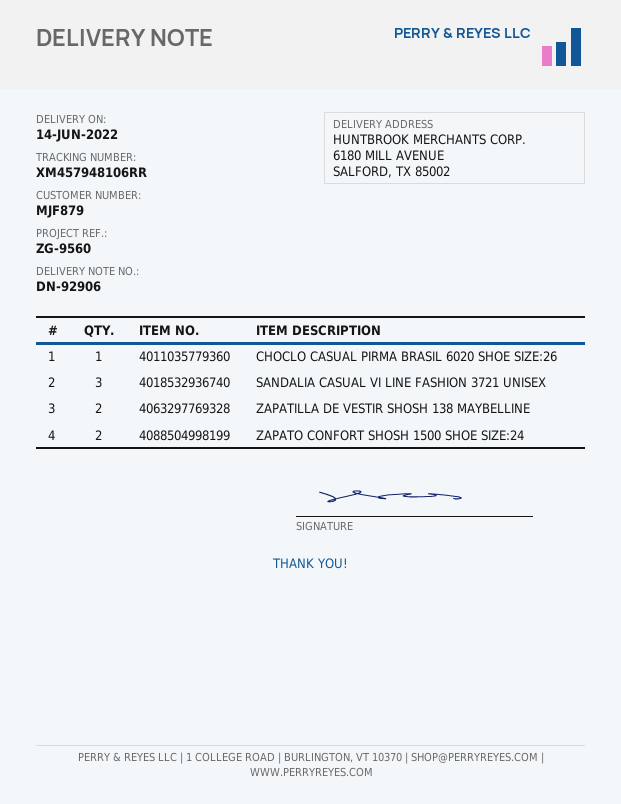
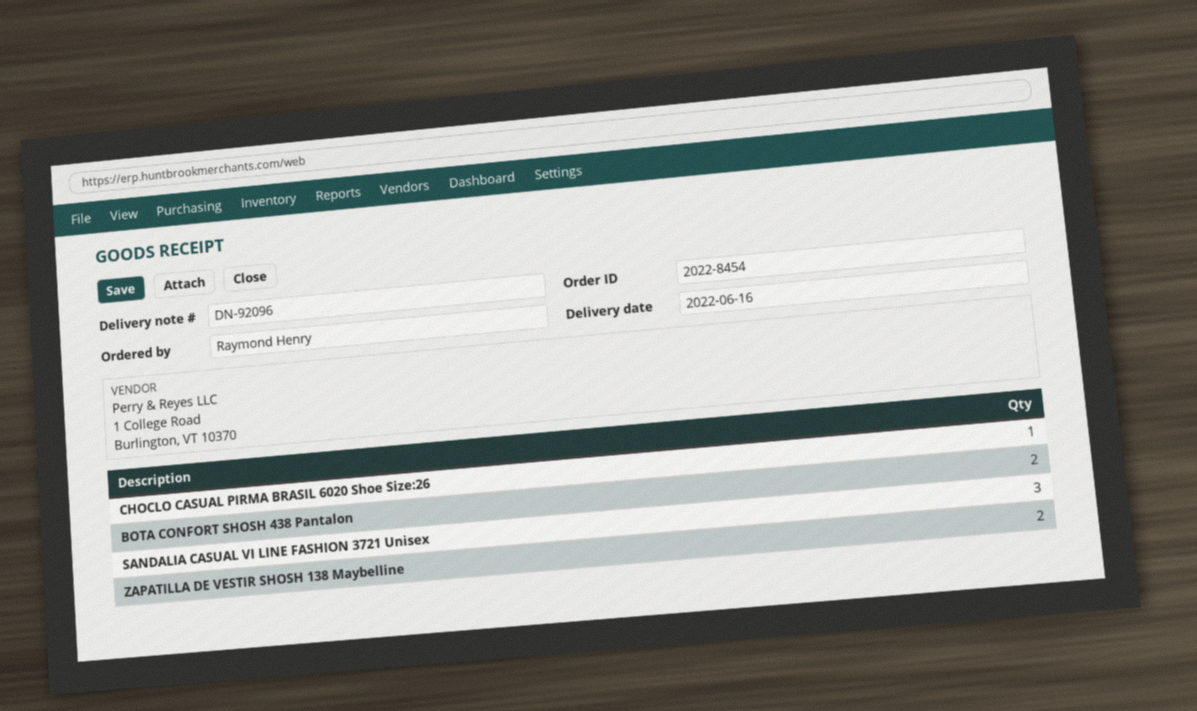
delivery note number: DN-92906 -> DN-92096
delivery date: 2022-06-14 -> 2022-06-16
ZAPATO CONFORT SHOSH 1500 SHOE SIZE:24: 2 -> none
BOTA CONFORT SHOSH 438 Pantalon: none -> 2

